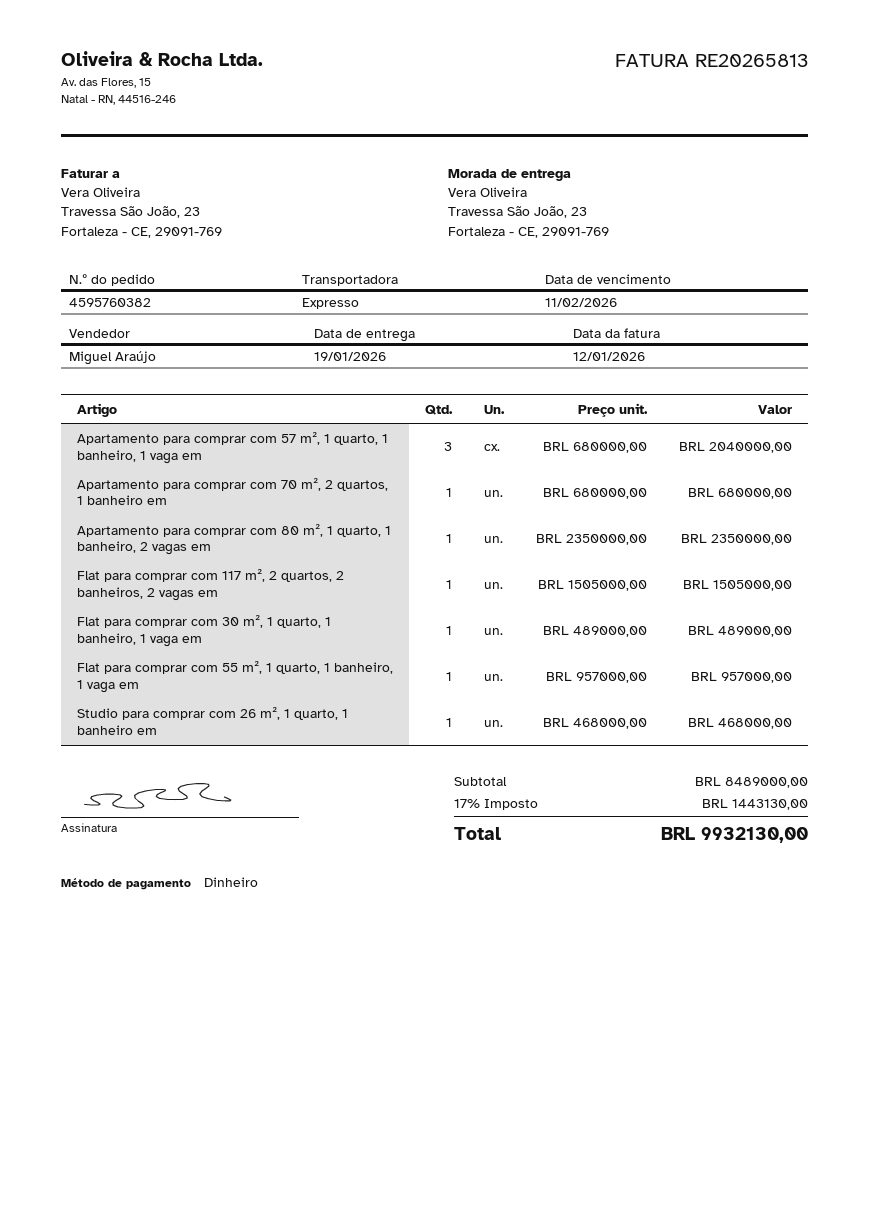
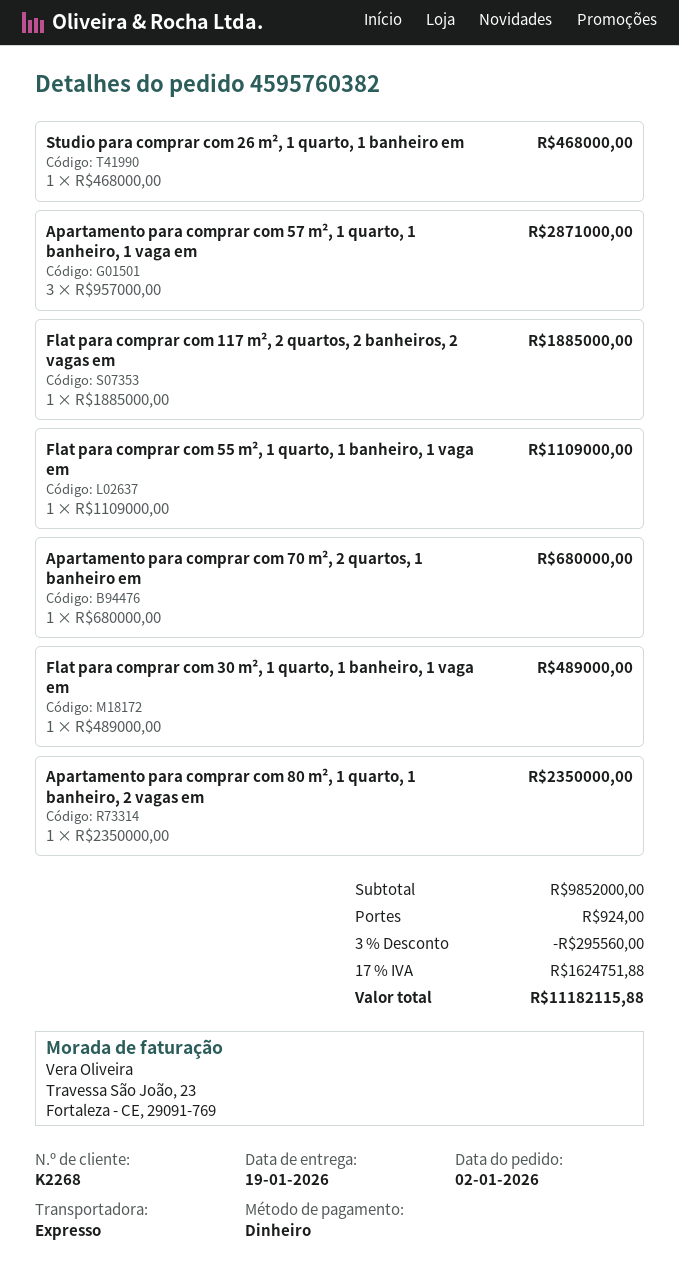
Apartamento para comprar com 57 m², 1 quarto, 1 banheiro, 1 vaga em: 3 x 680000.00 = 2040000.00 -> 3 x 957000.00 = 2871000.00
Flat para comprar com 117 m², 2 quartos, 2 banheiros, 2 vagas em: 1 x 1505000.00 = 1505000.00 -> 1 x 1885000.00 = 1885000.00
Flat para comprar com 55 m², 1 quarto, 1 banheiro, 1 vaga em: 1 x 957000.00 = 957000.00 -> 1 x 1109000.00 = 1109000.00
subtotal: 8489000.00 -> 9852000.00
discount: none -> 3% = 295560.00
shipping: none -> 924.00
tax: 17% = 1443130.00 -> 17% = 1624751.88
total: 9932130.00 -> 11182115.88

